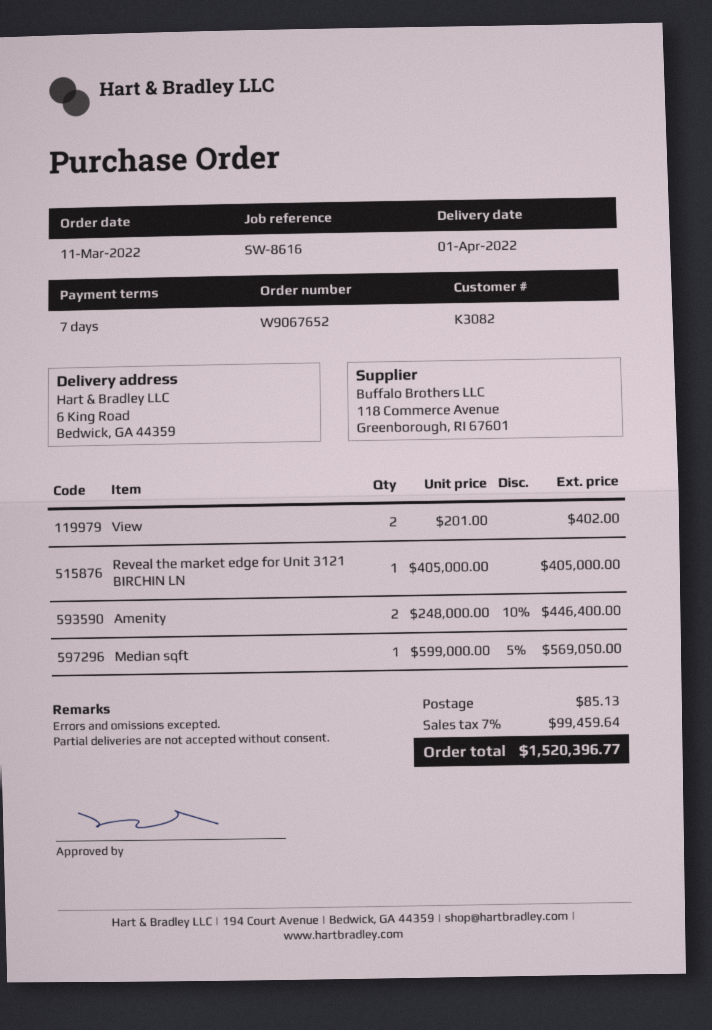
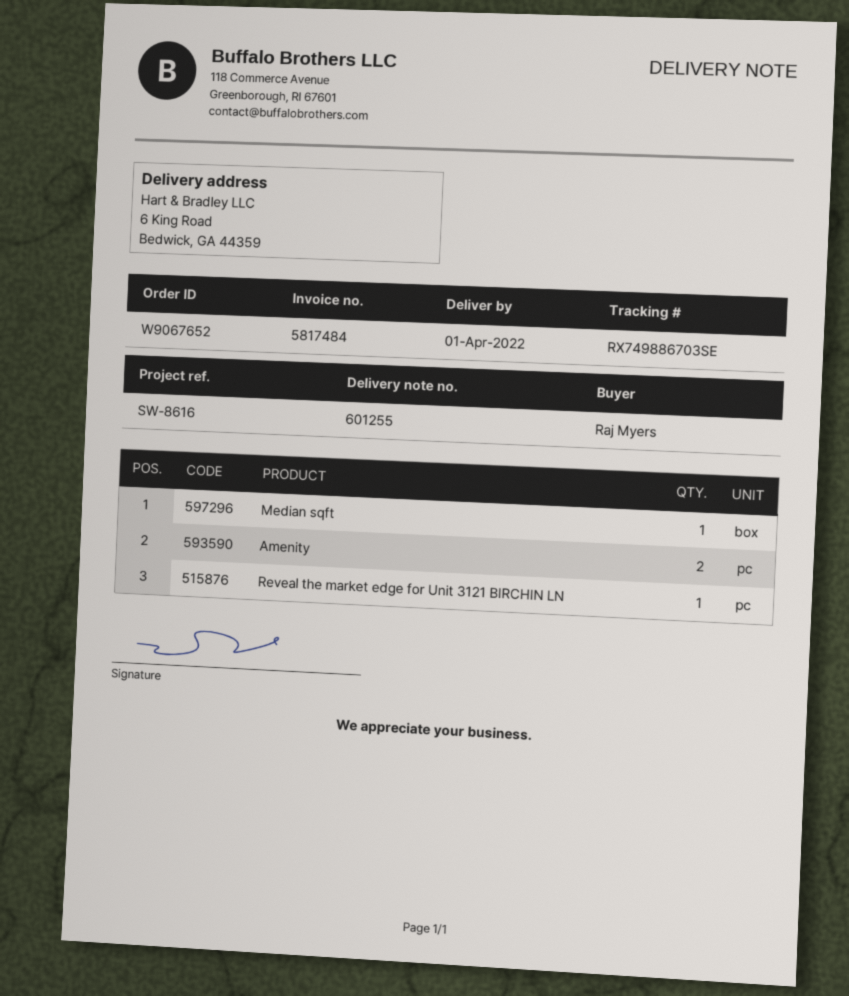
View: 2 -> none

